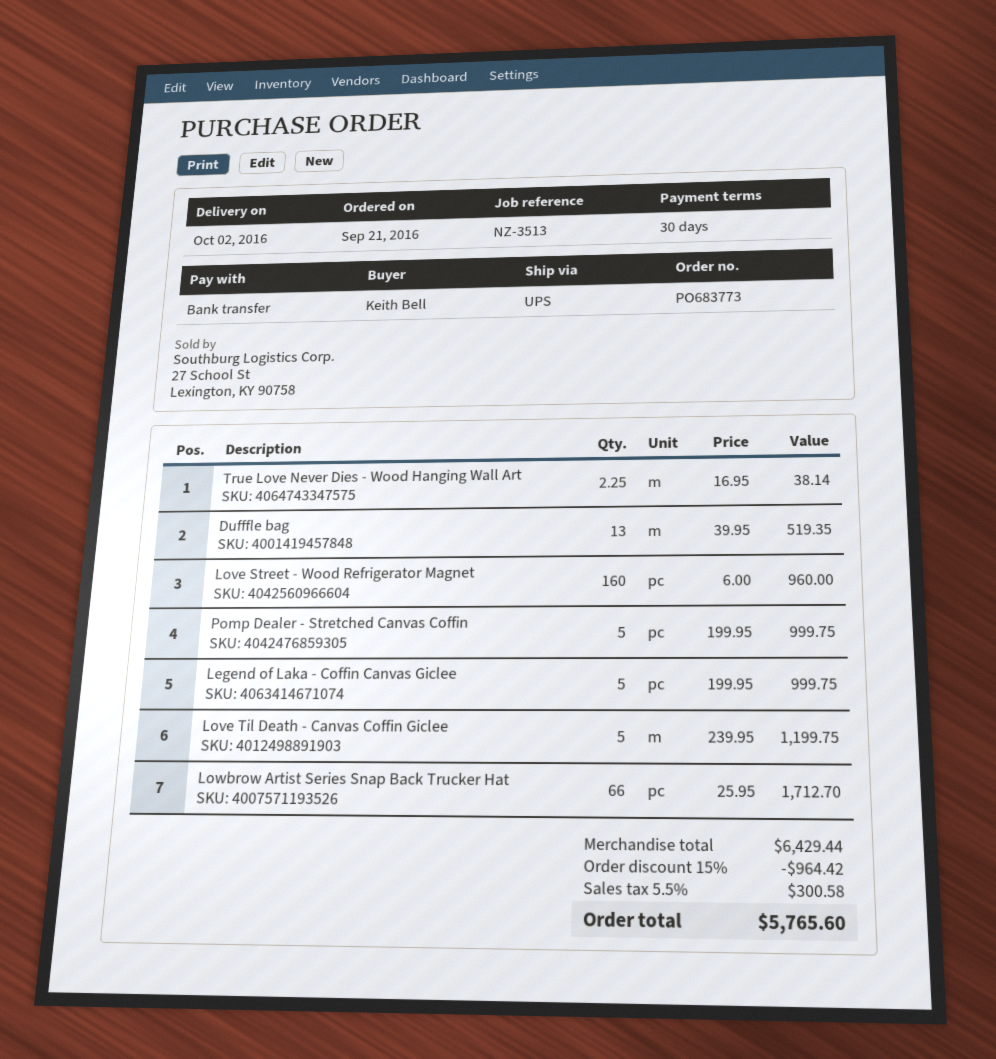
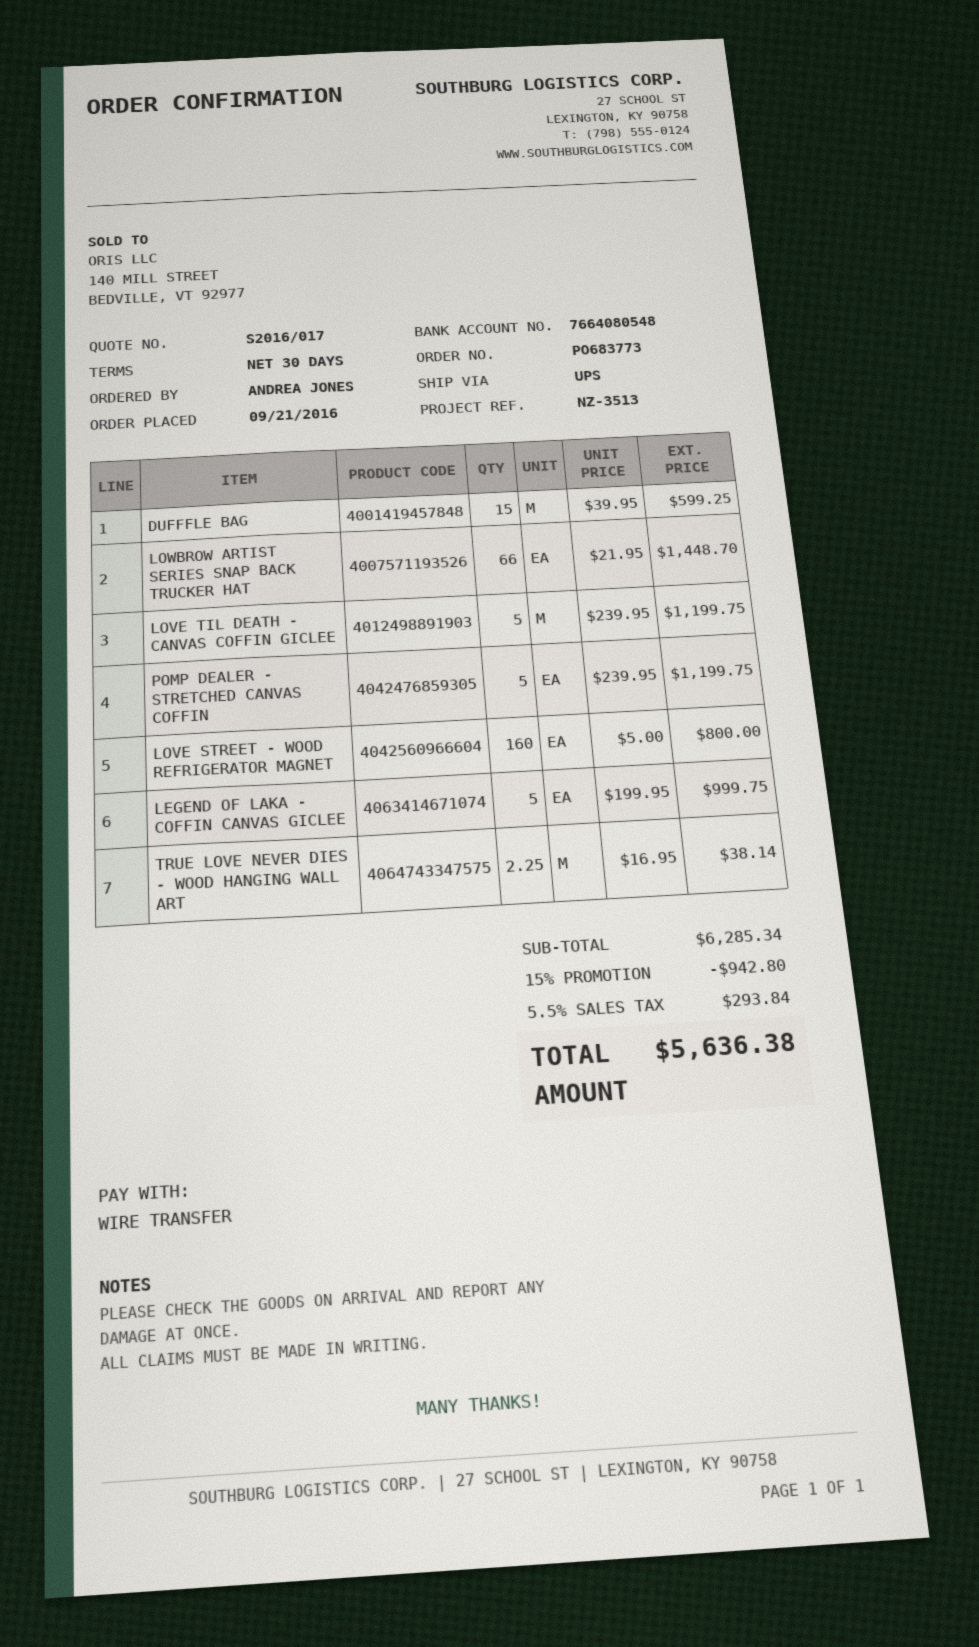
ordered by: Keith Bell -> ANDREA JONES
Dufffle bag: 13 x 39.95 = 519.35 -> 15 x 39.95 = 599.25
Love Street - Wood Refrigerator Magnet: 160 x 6.00 = 960.00 -> 160 x 5.00 = 800.00
Pomp Dealer - Stretched Canvas Coffin: 5 x 199.95 = 999.75 -> 5 x 239.95 = 1199.75
Lowbrow Artist Series Snap Back Trucker Hat: 66 x 25.95 = 1712.70 -> 66 x 21.95 = 1448.70
subtotal: 6429.44 -> 6285.34
discount: 15% = 964.42 -> 15% = 942.80
tax: 5.5% = 300.58 -> 5.5% = 293.84
total: 5765.60 -> 5636.38

